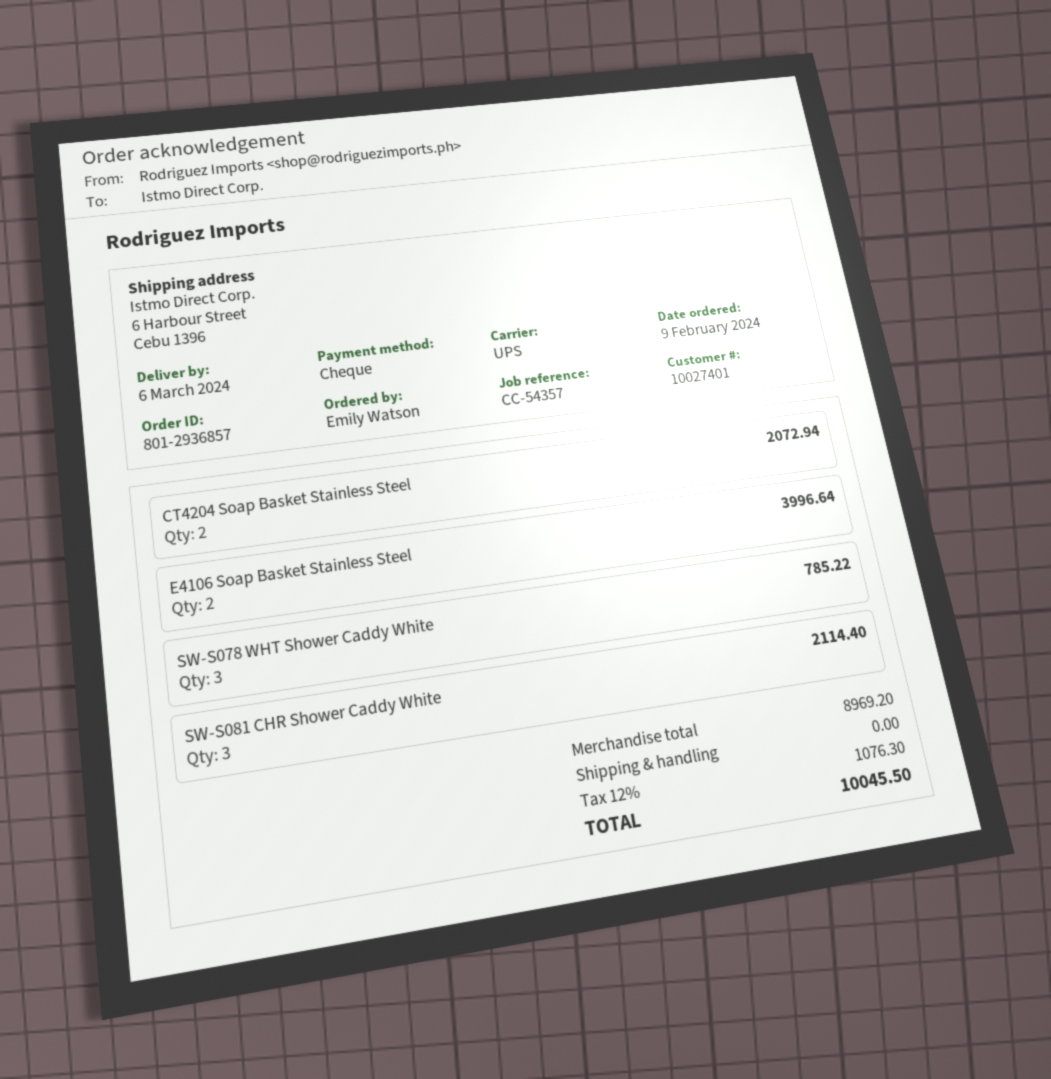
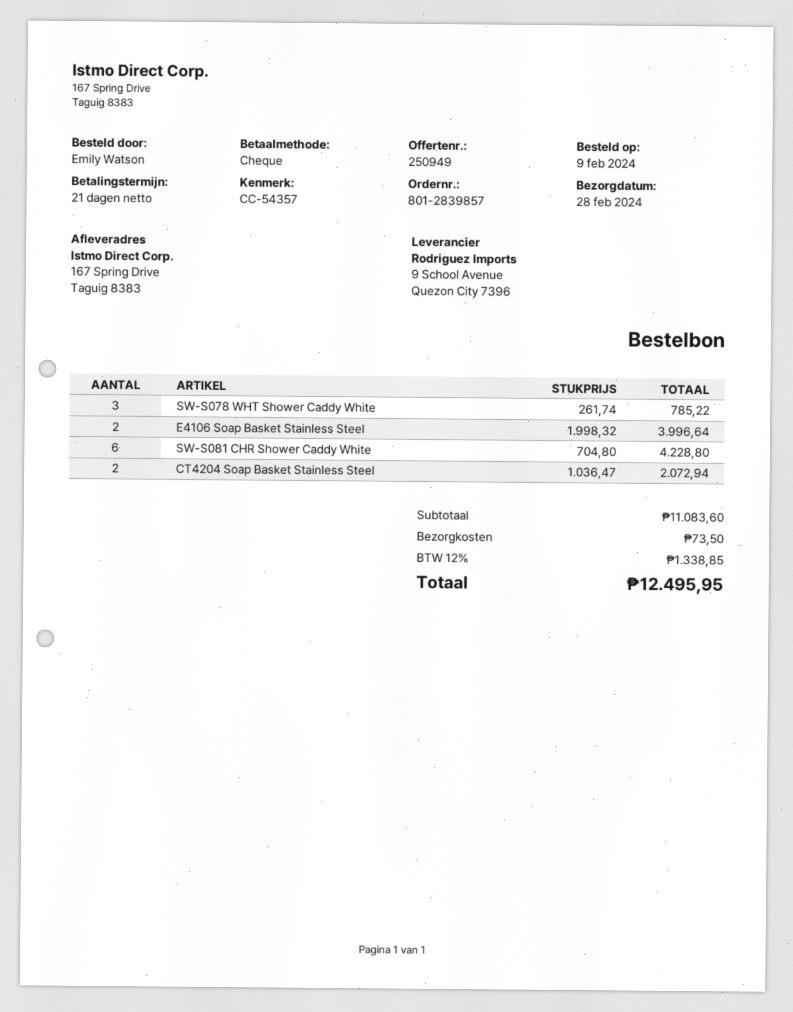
order number: 801-2936857 -> 801-2839857
delivery date: 2024-03-06 -> 2024-02-28
ship to: 6 Harbour Street, Cebu 1396 -> 167 Spring Drive, Taguig 8383
SW-S081 CHR Shower Caddy White: 3 for 2114.40 -> 6 for 4228.80
subtotal: 8969.20 -> 11083.60
shipping: 0.00 -> 73.50
tax: 12% = 1076.30 -> 12% = 1338.85
total: 10045.50 -> 12495.95

